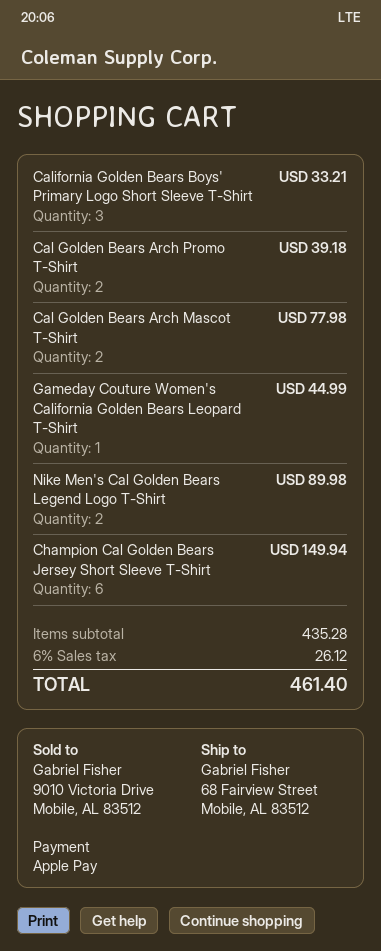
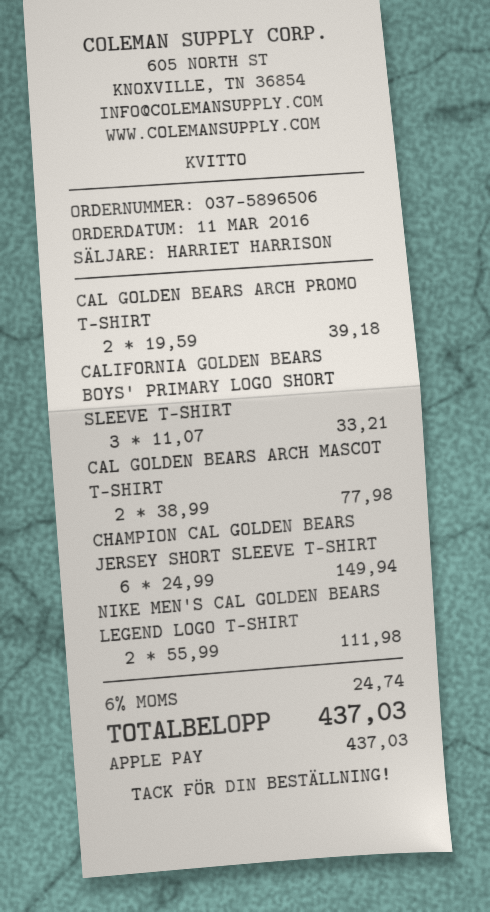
Gameday Couture Women's California Golden Bears Leopard T-Shirt: 1 for 44.99 -> none
Nike Men's Cal Golden Bears Legend Logo T-Shirt: 2 for 89.98 -> 2 for 111.98
tax: 6% = 26.12 -> 6% = 24.74
total: 461.40 -> 437.03

